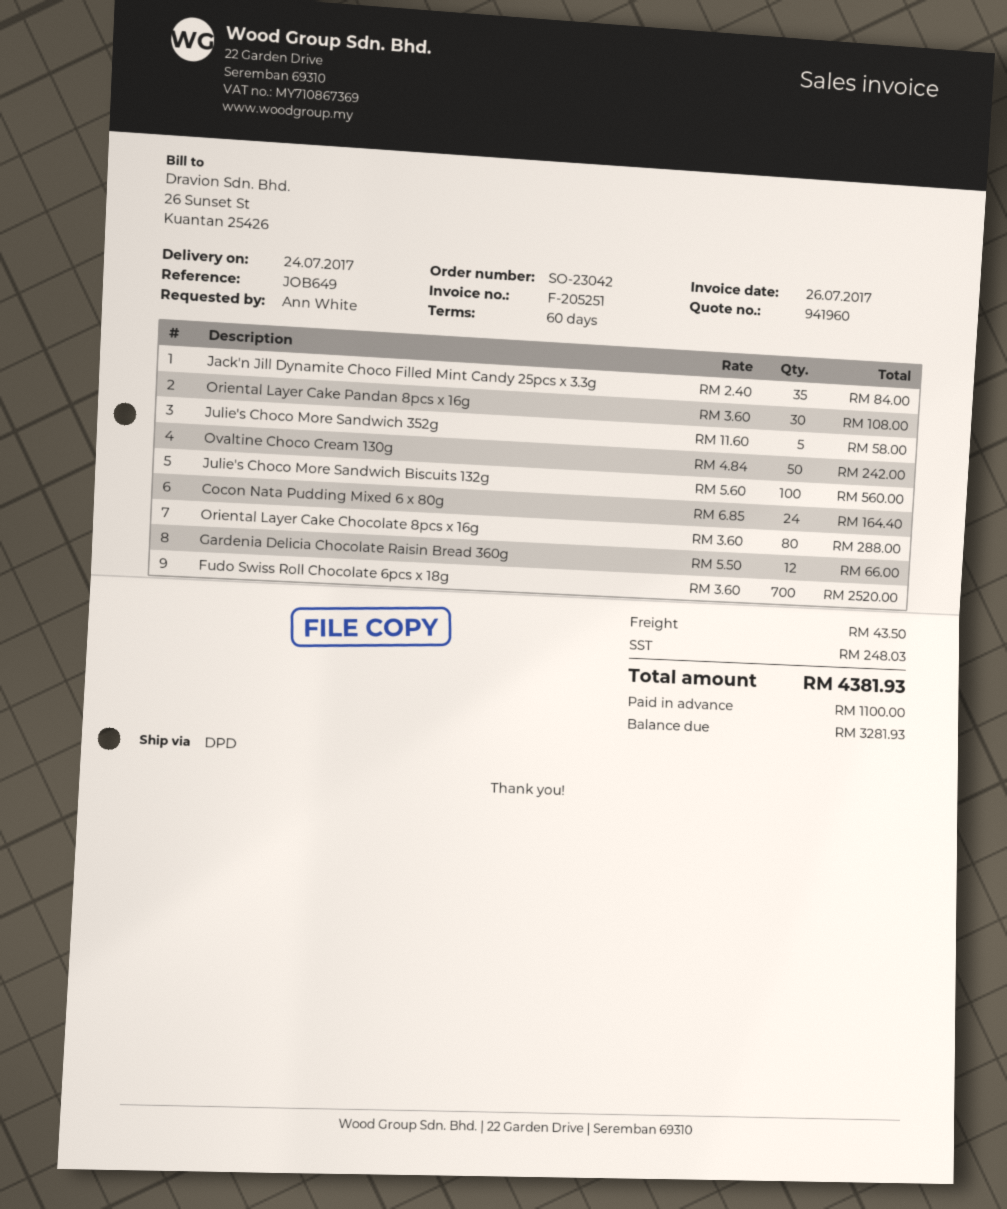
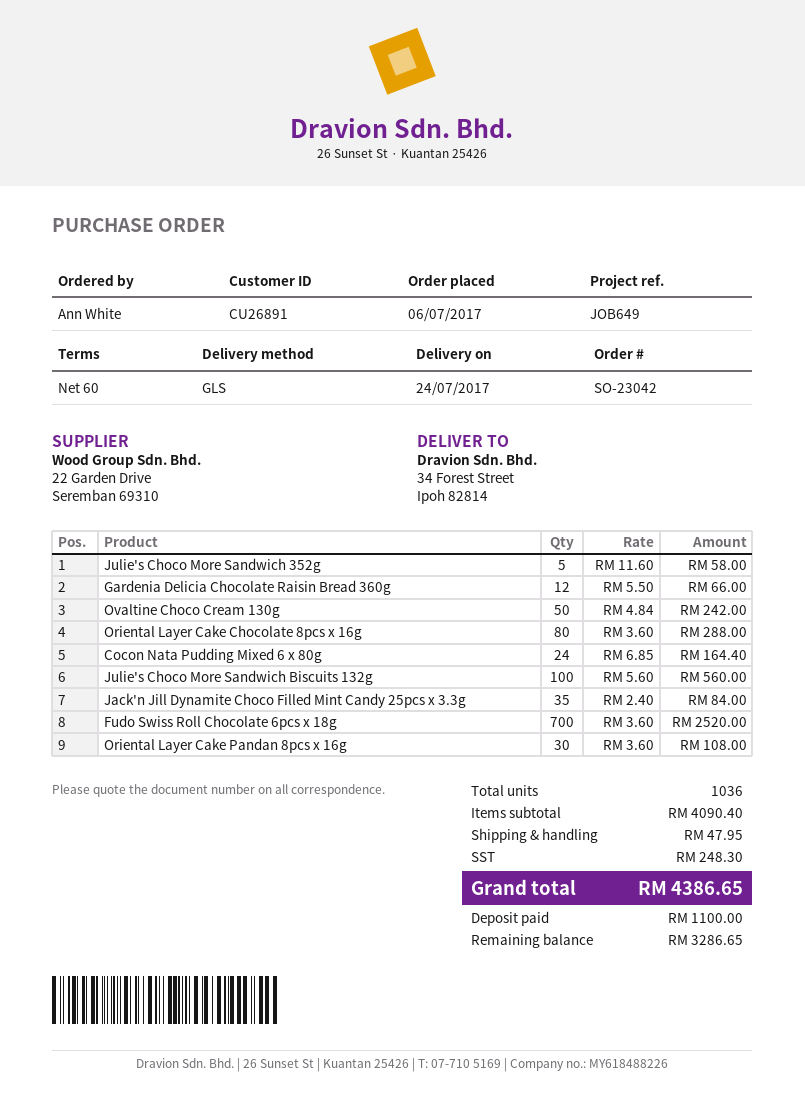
shipping method: DPD -> GLS
shipping: 43.50 -> 47.95
tax: 248.03 -> 248.30
total: 4381.93 -> 4386.65
balance: 3281.93 -> 3286.65

